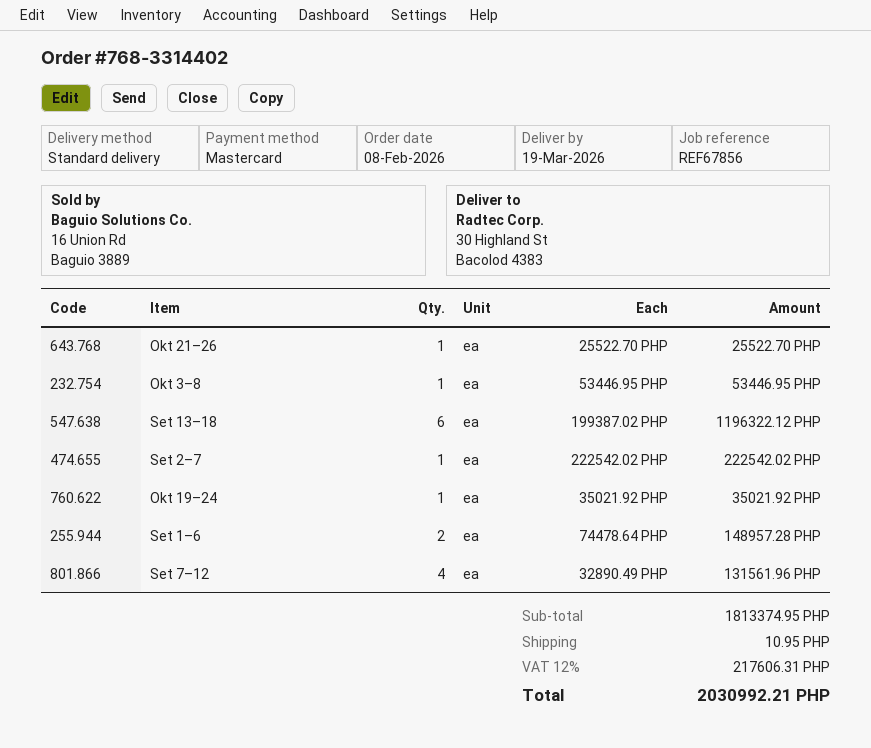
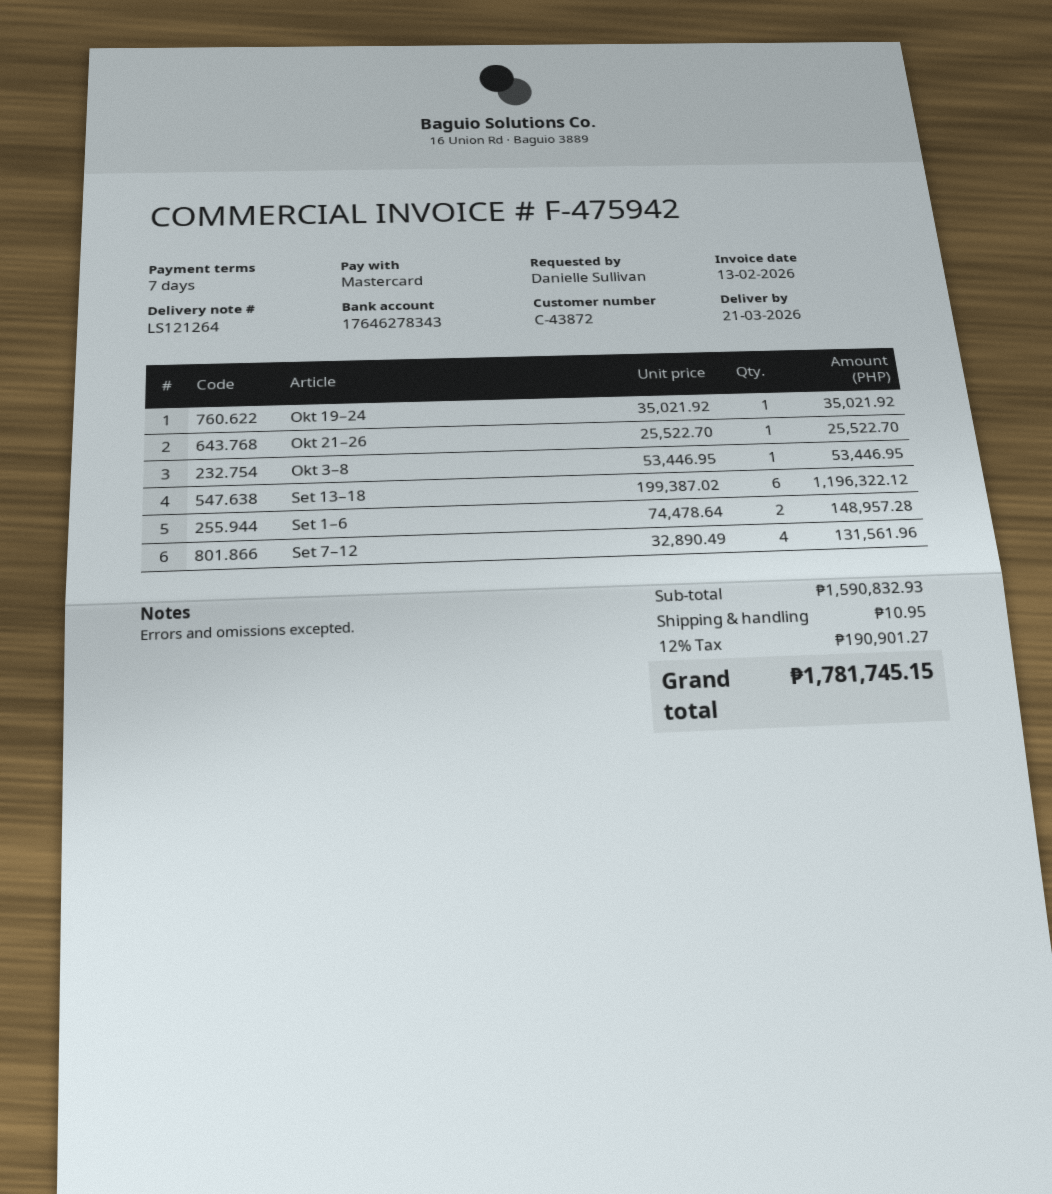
delivery date: 2026-03-19 -> 2026-03-21
Set 2–7: 1 x 222542.02 = 222542.02 -> none
subtotal: 1813374.95 -> 1590832.93
tax: 12% = 217606.31 -> 12% = 190901.27
total: 2030992.21 -> 1781745.15

